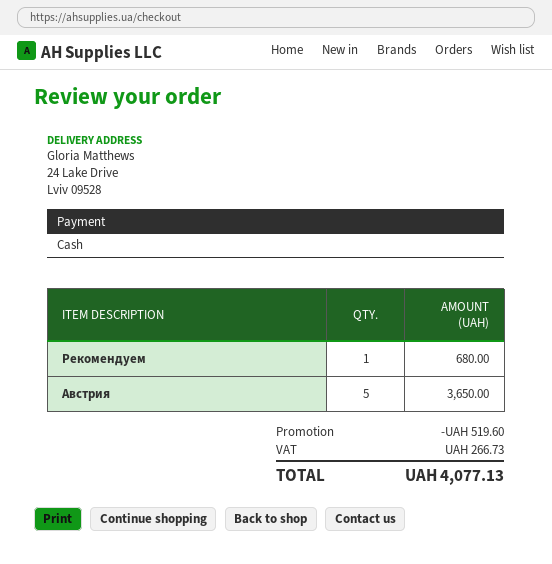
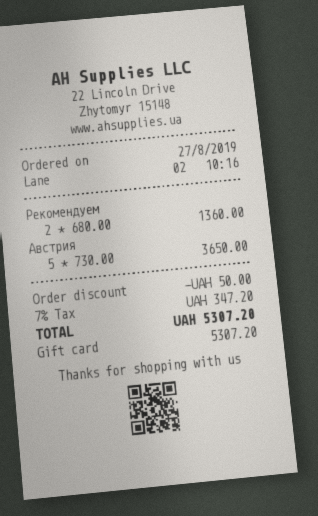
payment method: cash -> gift card
Рекомендуем: 1 for 680.00 -> 2 for 1360.00
discount: 519.60 -> 50.00
tax: 266.73 -> 347.20
total: 4077.13 -> 5307.20

